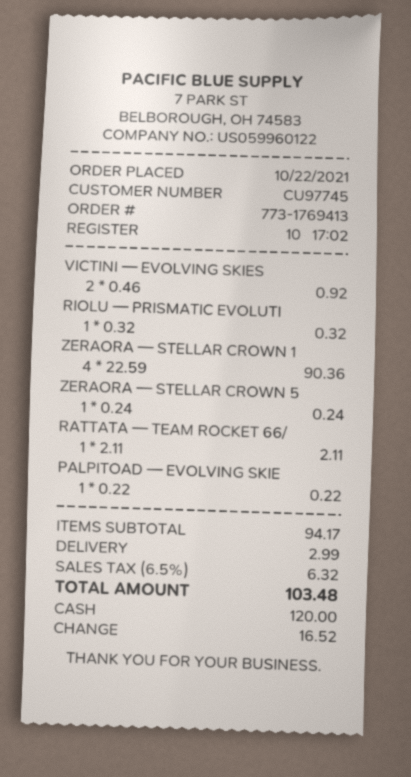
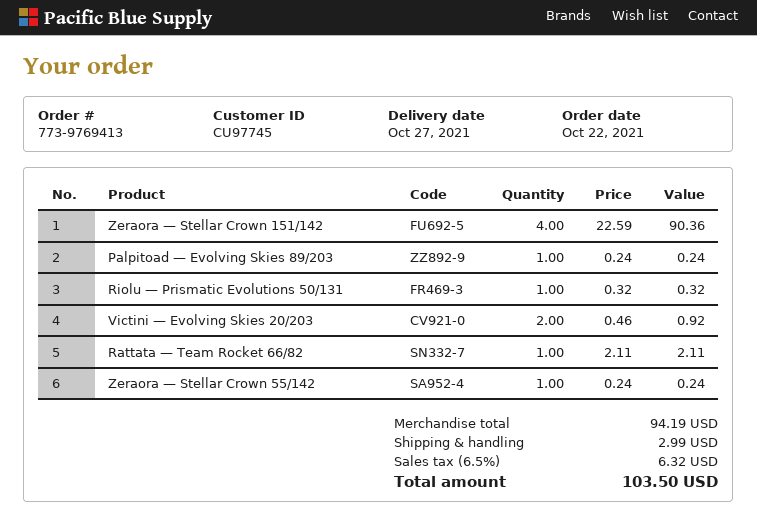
order number: 773-1769413 -> 773-9769413
PALPITOAD — EVOLVING SKIE: 1 x 0.22 = 0.22 -> 1 x 0.24 = 0.24
subtotal: 94.17 -> 94.19
total: 103.48 -> 103.50

